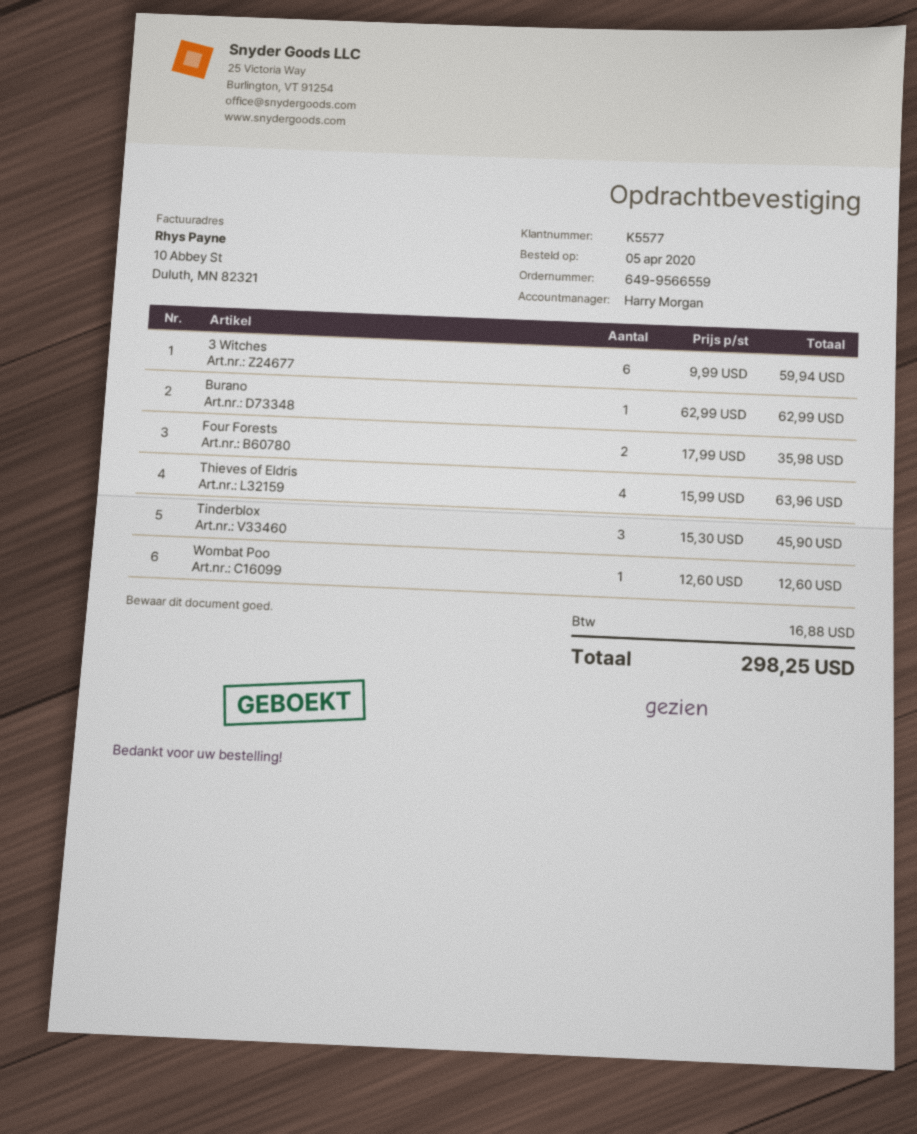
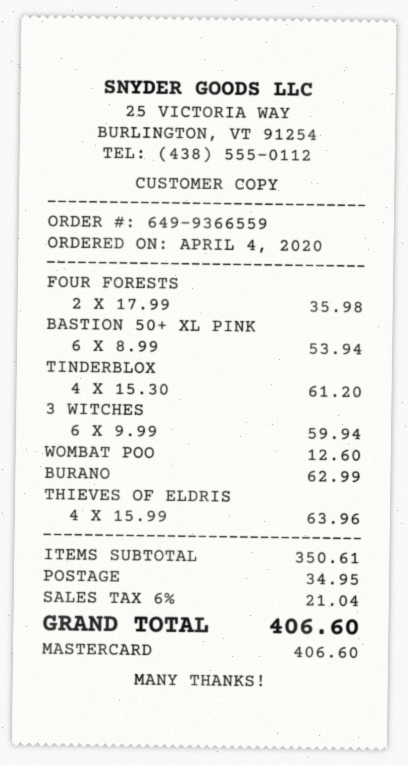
order number: 649-9566559 -> 649-9366559
order date: 2020-04-05 -> 2020-04-04
Tinderblox: 3 x 15.30 = 45.90 -> 4 x 15.30 = 61.20
BASTION 50+ XL PINK: none -> 6 x 8.99 = 53.94
shipping: none -> 34.95
tax: 16.88 -> 21.04
total: 298.25 -> 406.60

